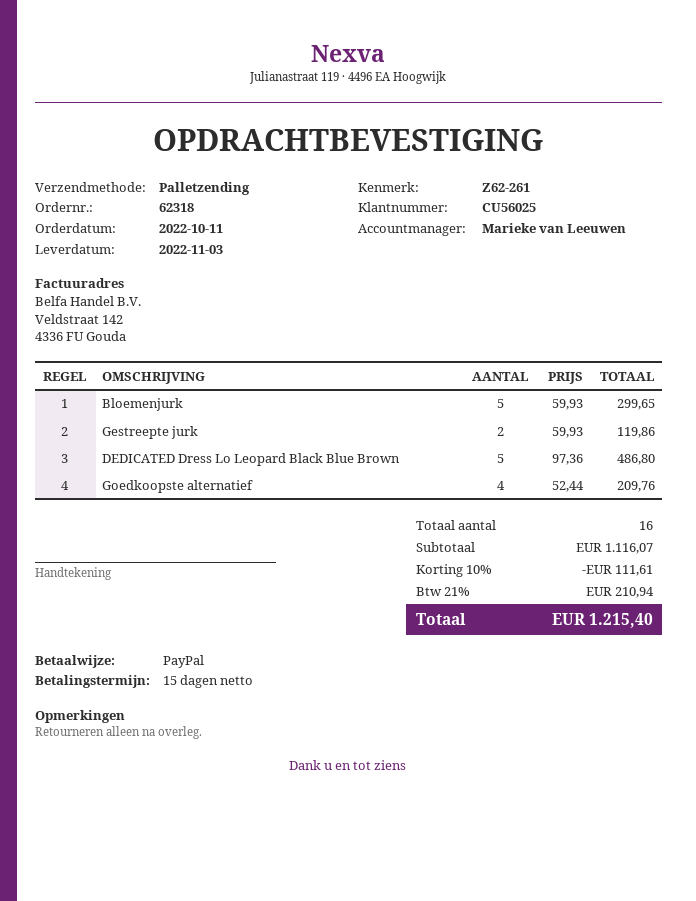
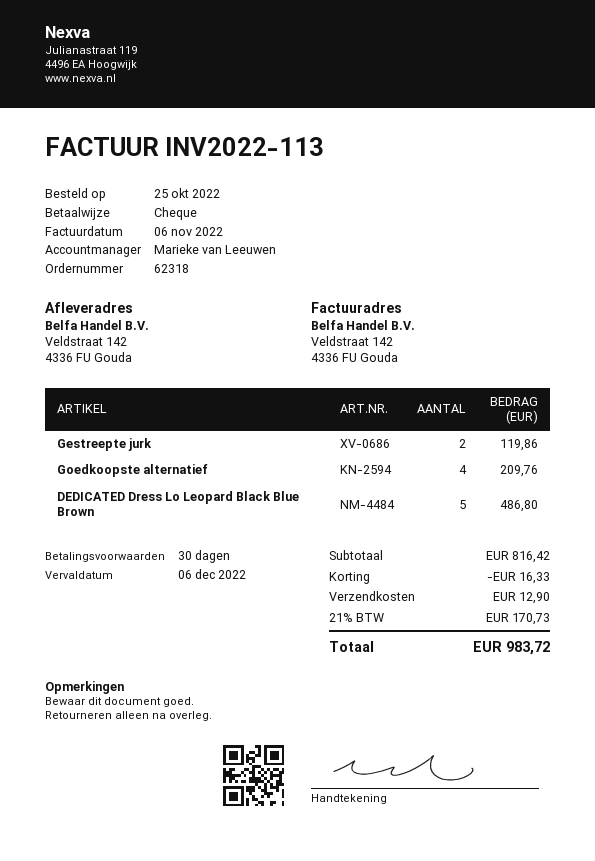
order date: 2022-10-11 -> 2022-10-25
payment terms: 15 days -> 30 days
payment method: PayPal -> cheque
Bloemenjurk: 5 for 299.65 -> none
subtotal: 1116.07 -> 816.42
discount: 111.61 -> 16.33
shipping: none -> 12.90
tax: 21% = 210.94 -> 21% = 170.73
total: 1215.40 -> 983.72

